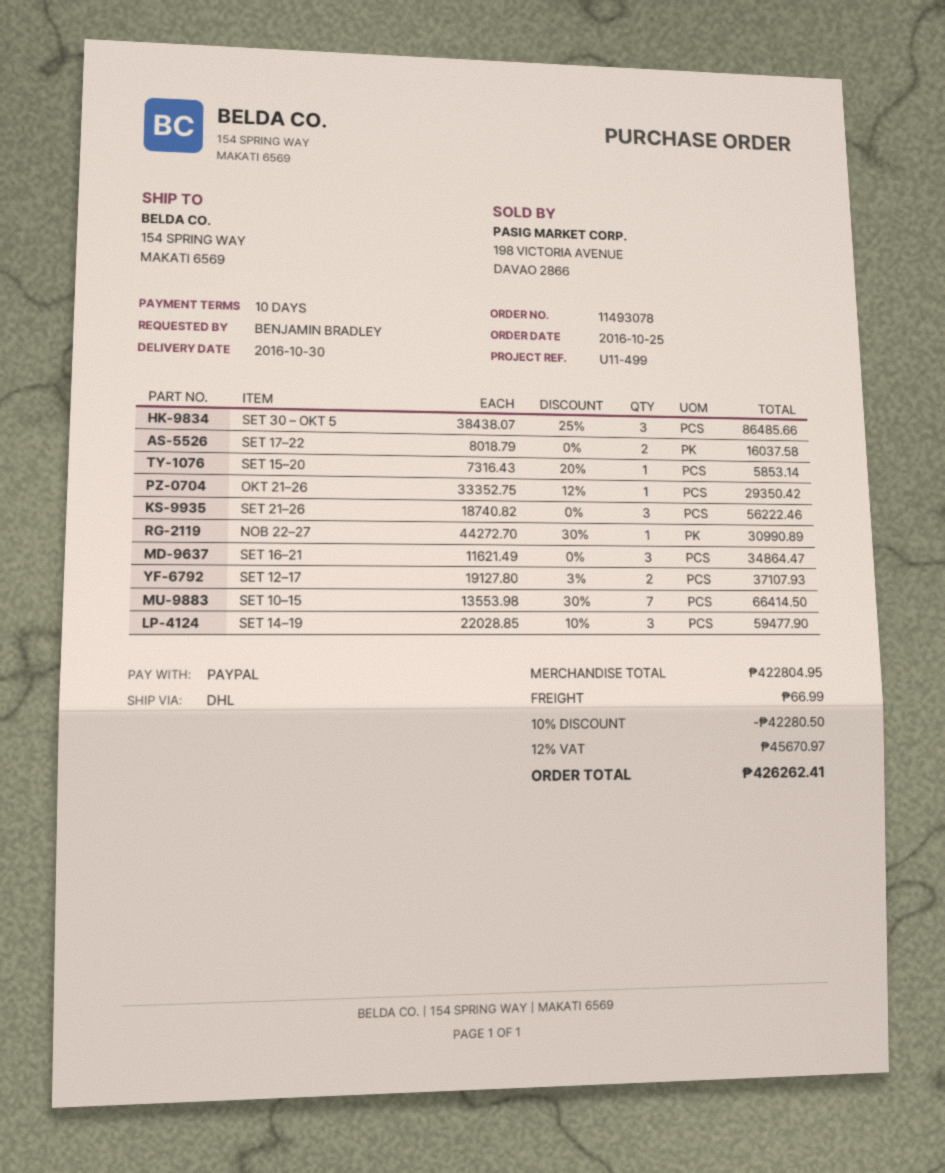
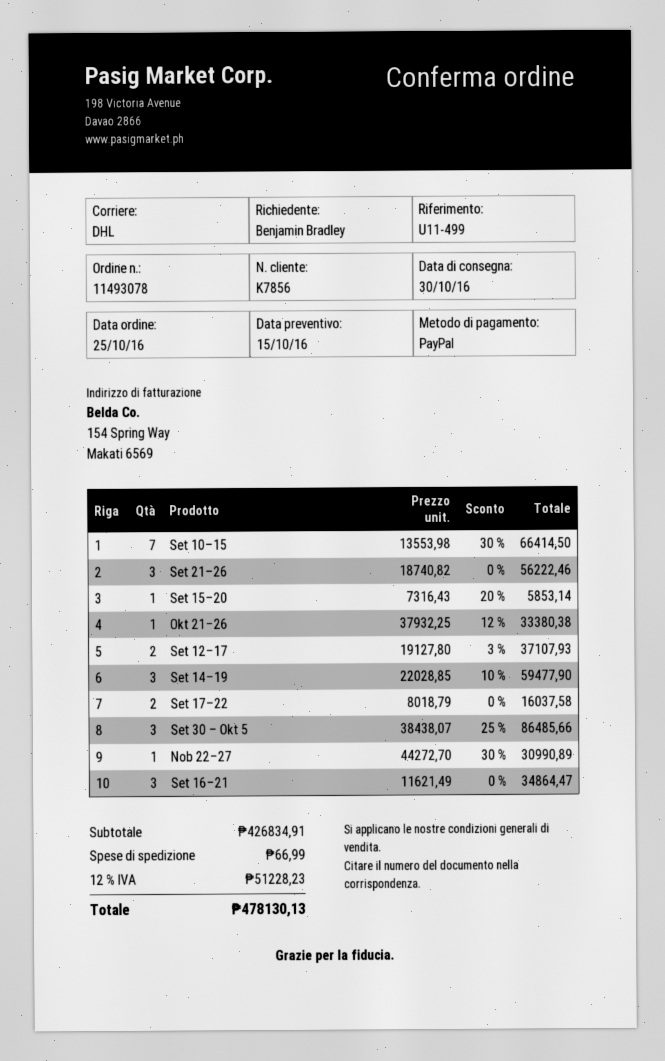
OKT 21–26: 1 x 33352.75 - 12% = 29350.42 -> 1 x 37932.25 - 12% = 33380.38
subtotal: 422804.95 -> 426834.91
discount: 10% = 42280.50 -> none
tax: 12% = 45670.97 -> 12% = 51228.23
total: 426262.41 -> 478130.13

